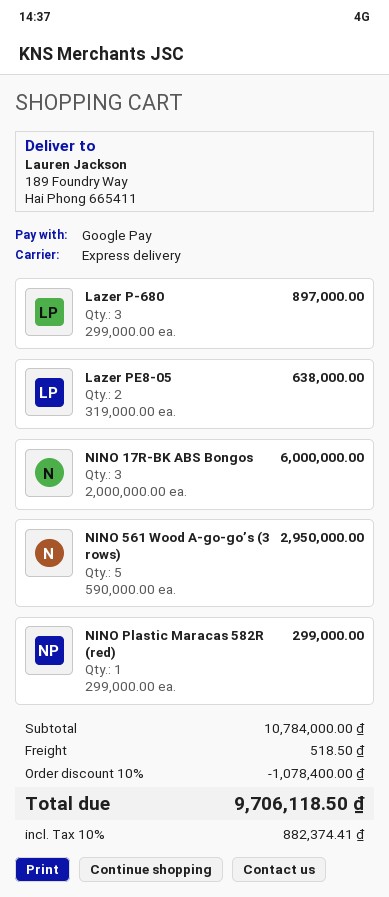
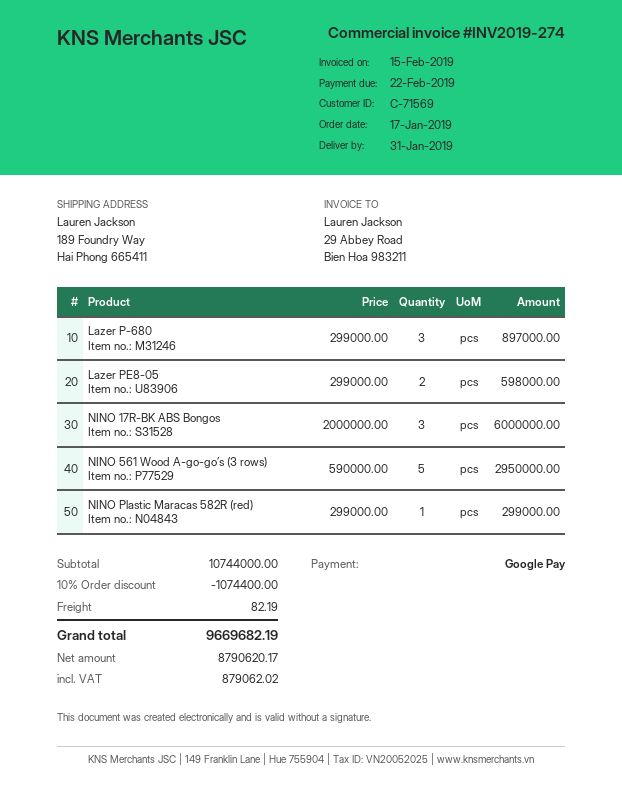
Lazer PE8-05: 2 x 319000.00 = 638000.00 -> 2 x 299000.00 = 598000.00
subtotal: 10784000.00 -> 10744000.00
discount: 10% = 1078400.00 -> 10% = 1074400.00
shipping: 518.50 -> 82.19
tax: 882374.41 -> 879062.02
total: 9706118.50 -> 9669682.19

